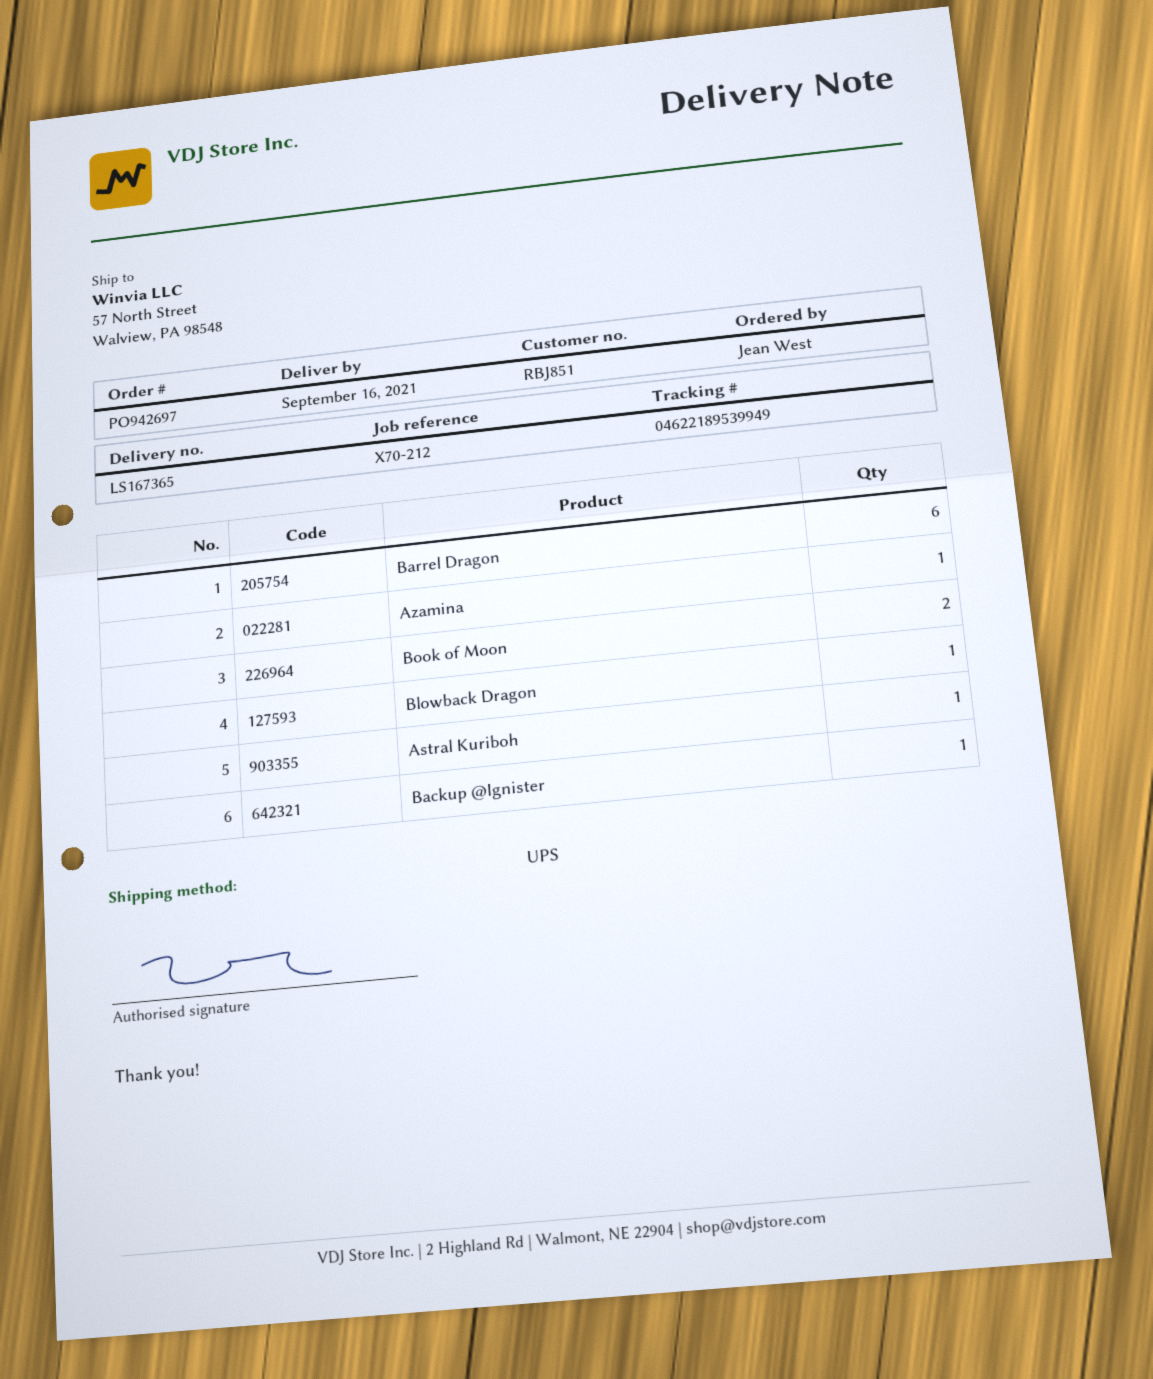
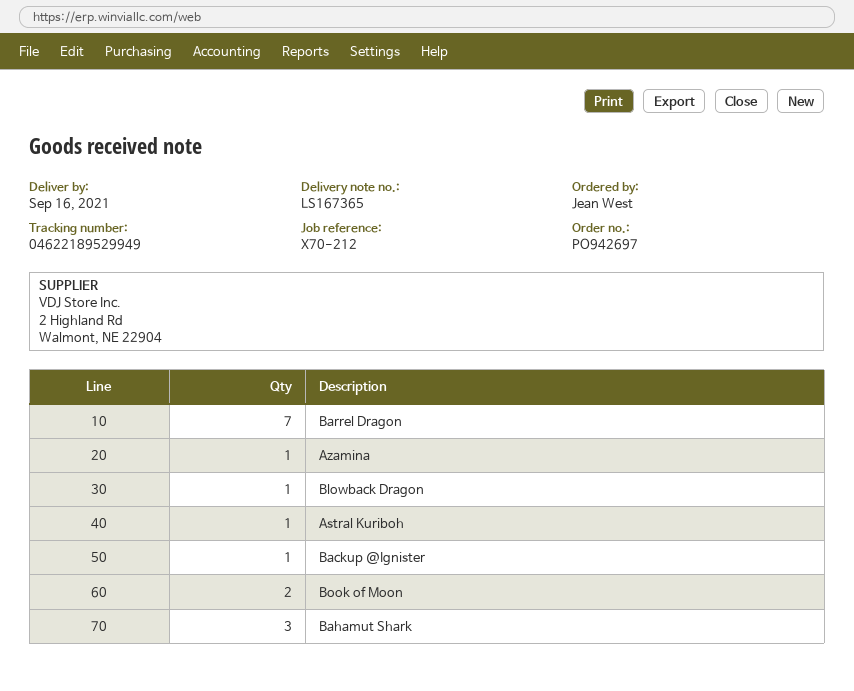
tracking number: 04622189539949 -> 04622189529949
Barrel Dragon: 6 -> 7
Bahamut Shark: none -> 3

